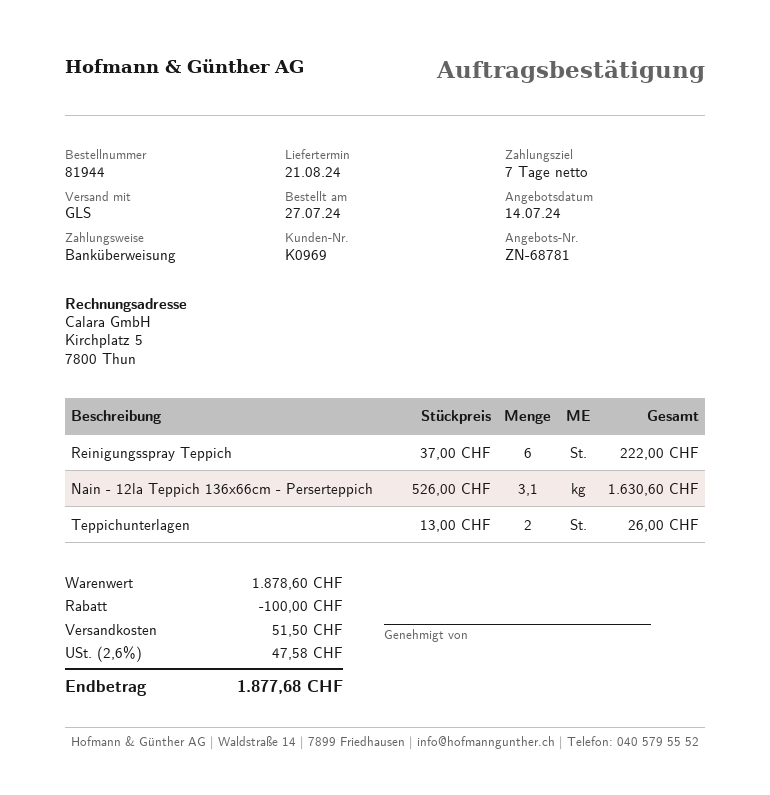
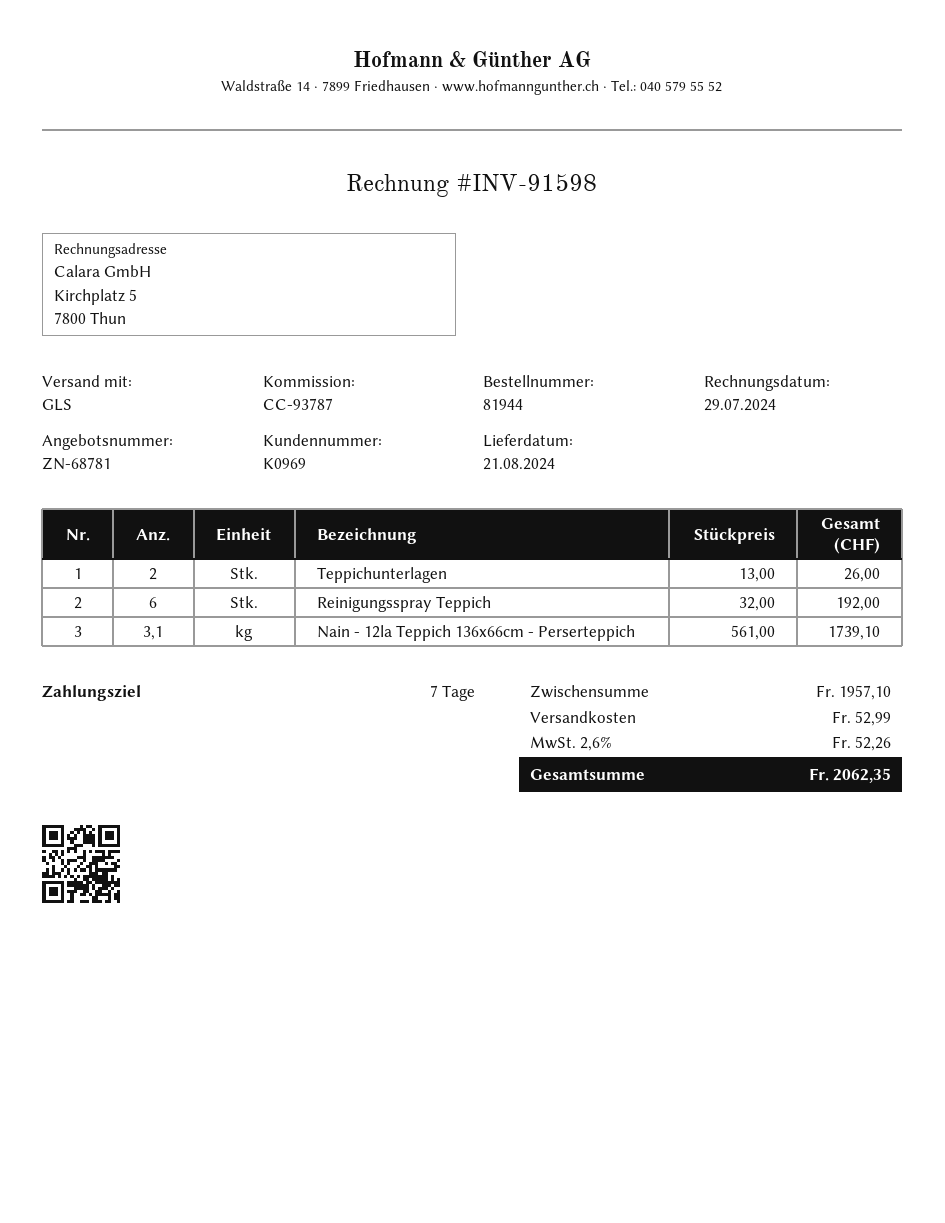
Reinigungsspray Teppich: 6 x 37.00 = 222.00 -> 6 x 32.00 = 192.00
Nain - 12la Teppich 136x66cm - Perserteppich: 3.1 x 526.00 = 1630.60 -> 3.1 x 561.00 = 1739.10
subtotal: 1878.60 -> 1957.10
discount: 100.00 -> none
shipping: 51.50 -> 52.99
tax: 2.6% = 47.58 -> 2.6% = 52.26
total: 1877.68 -> 2062.35

